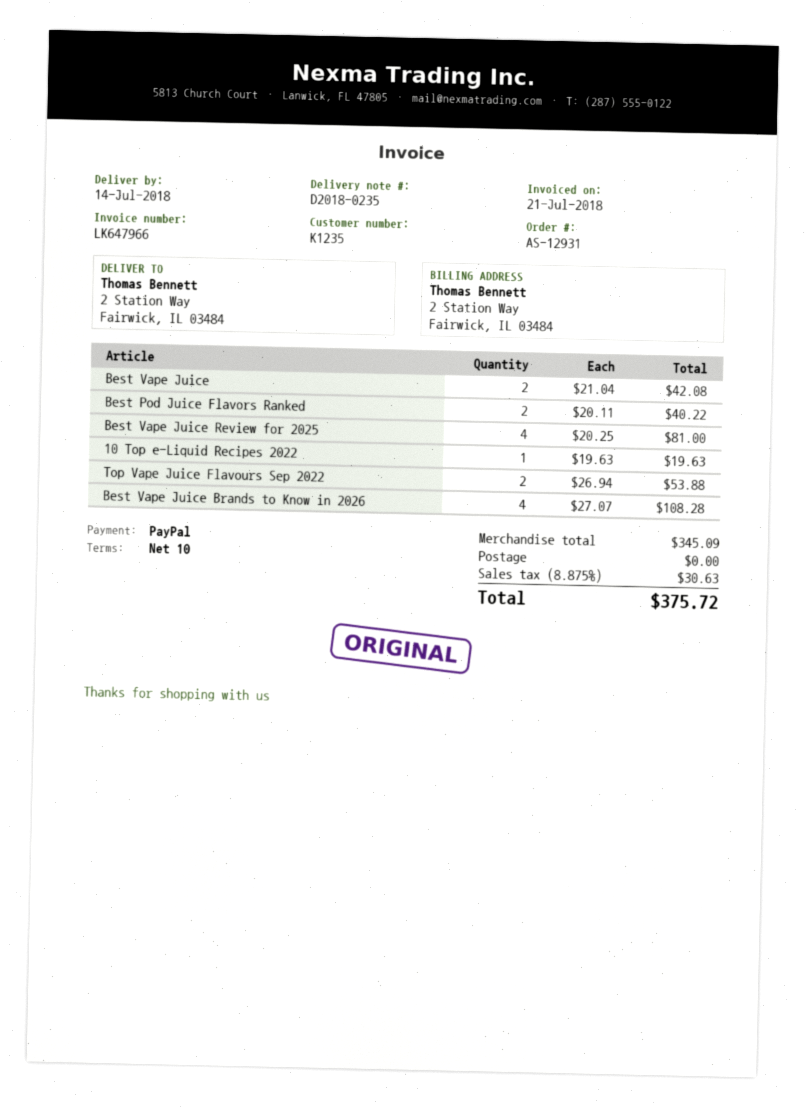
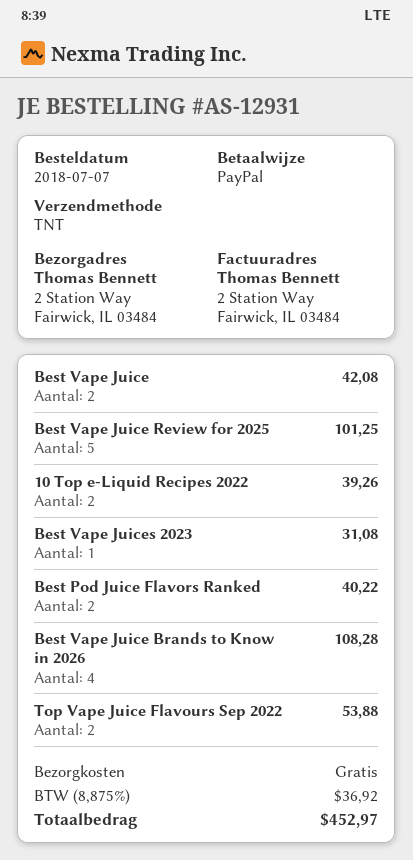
Best Vape Juice Review for 2025: 4 for 81.00 -> 5 for 101.25
10 Top e-Liquid Recipes 2022: 1 for 19.63 -> 2 for 39.26
Best Vape Juices 2023: none -> 1 for 31.08
tax: 8.875% = 30.63 -> 8.875% = 36.92
total: 375.72 -> 452.97

